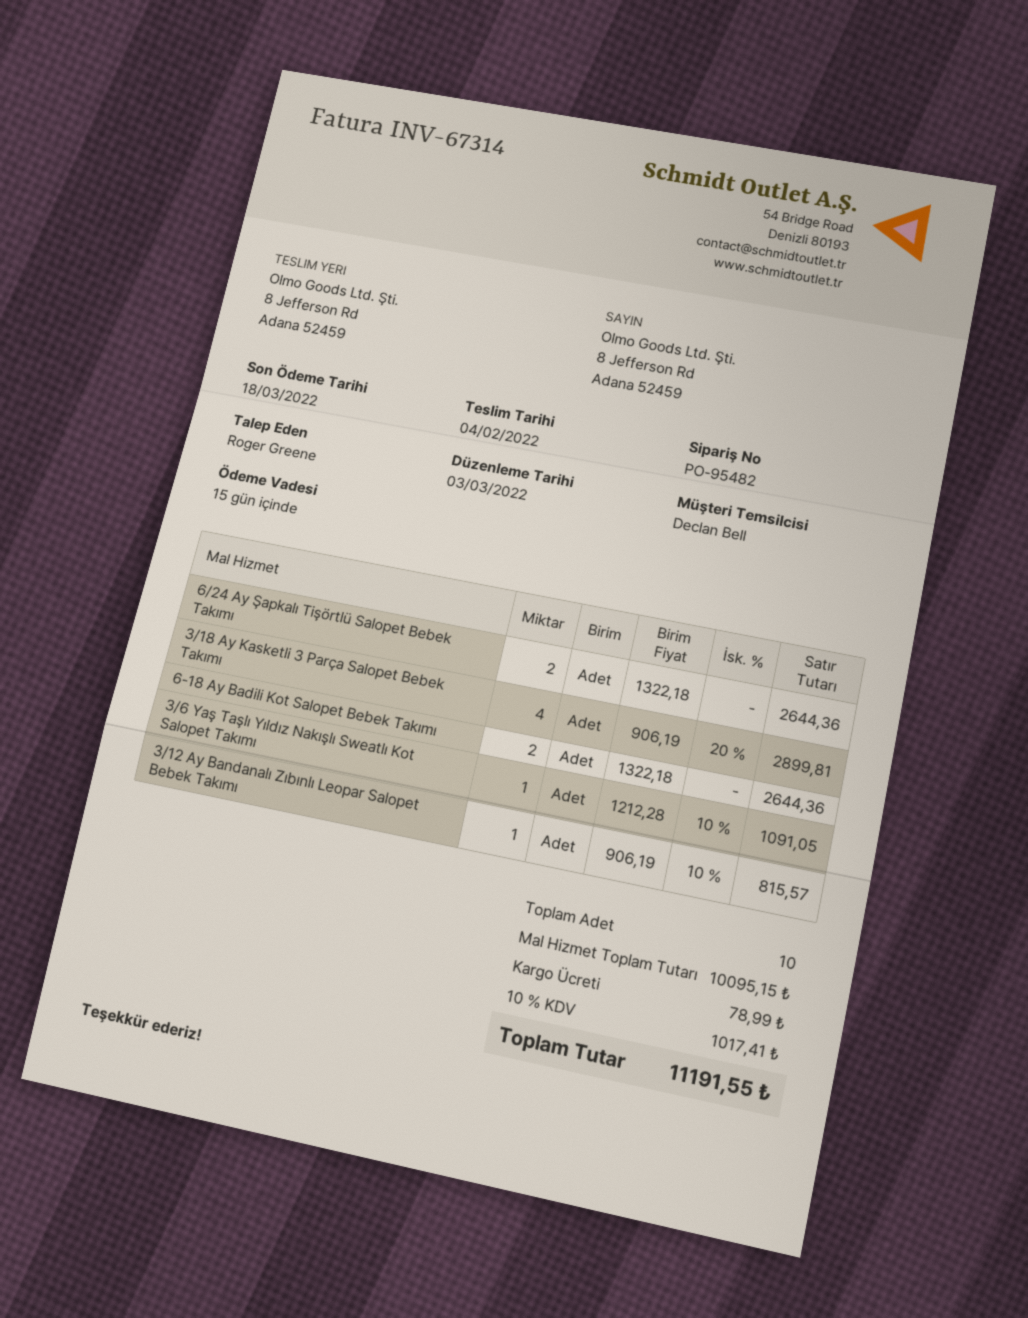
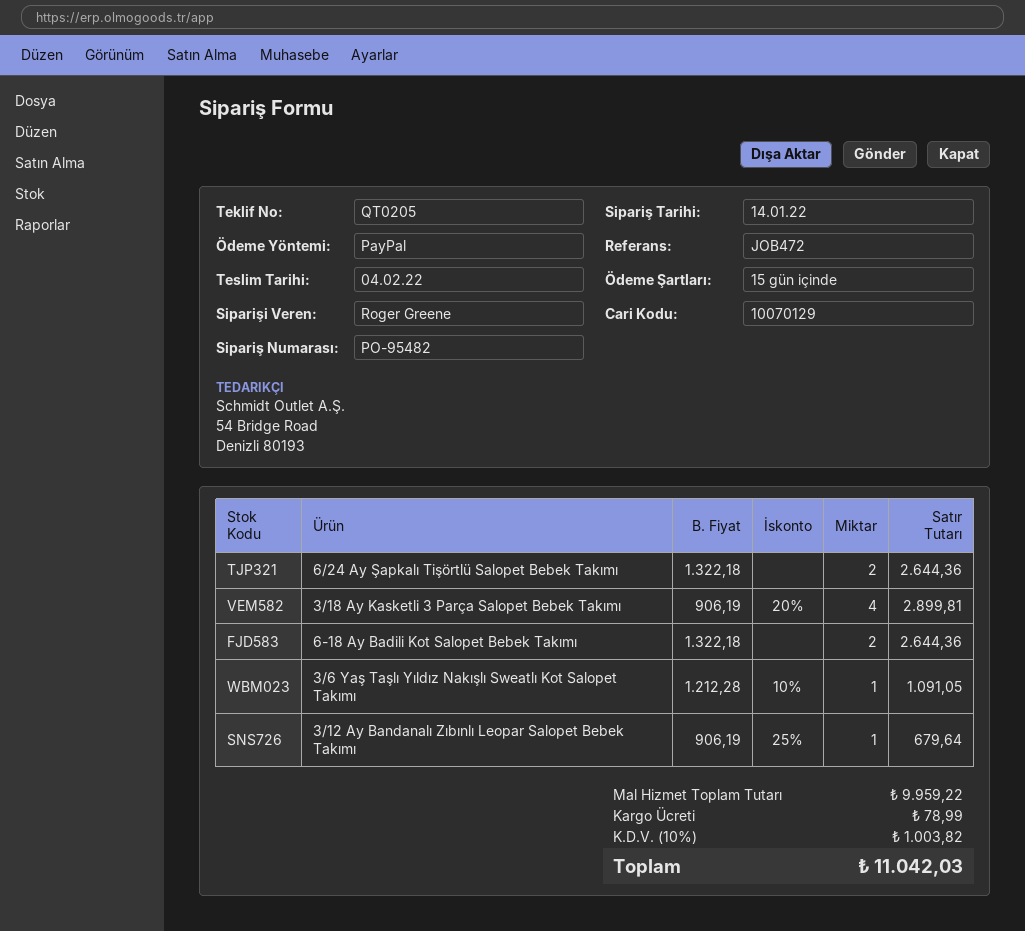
3/12 Ay Bandanalı Zıbınlı Leopar Salopet Bebek Takımı: 1 x 906.19 - 10% = 815.57 -> 1 x 906.19 - 25% = 679.64
subtotal: 10095.15 -> 9959.22
tax: 10% = 1017.41 -> 10% = 1003.82
total: 11191.55 -> 11042.03

